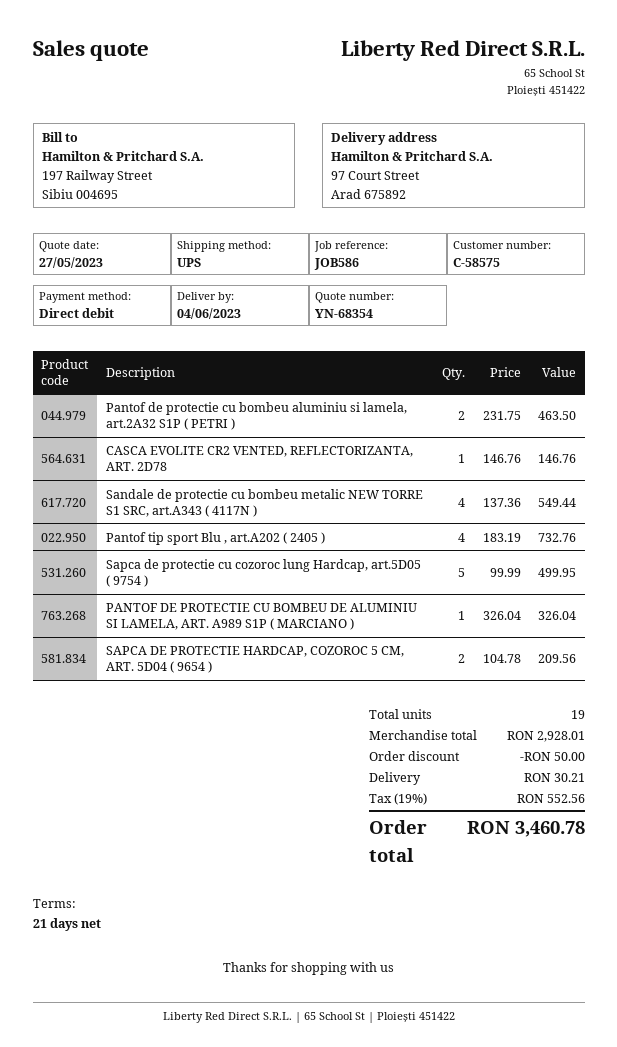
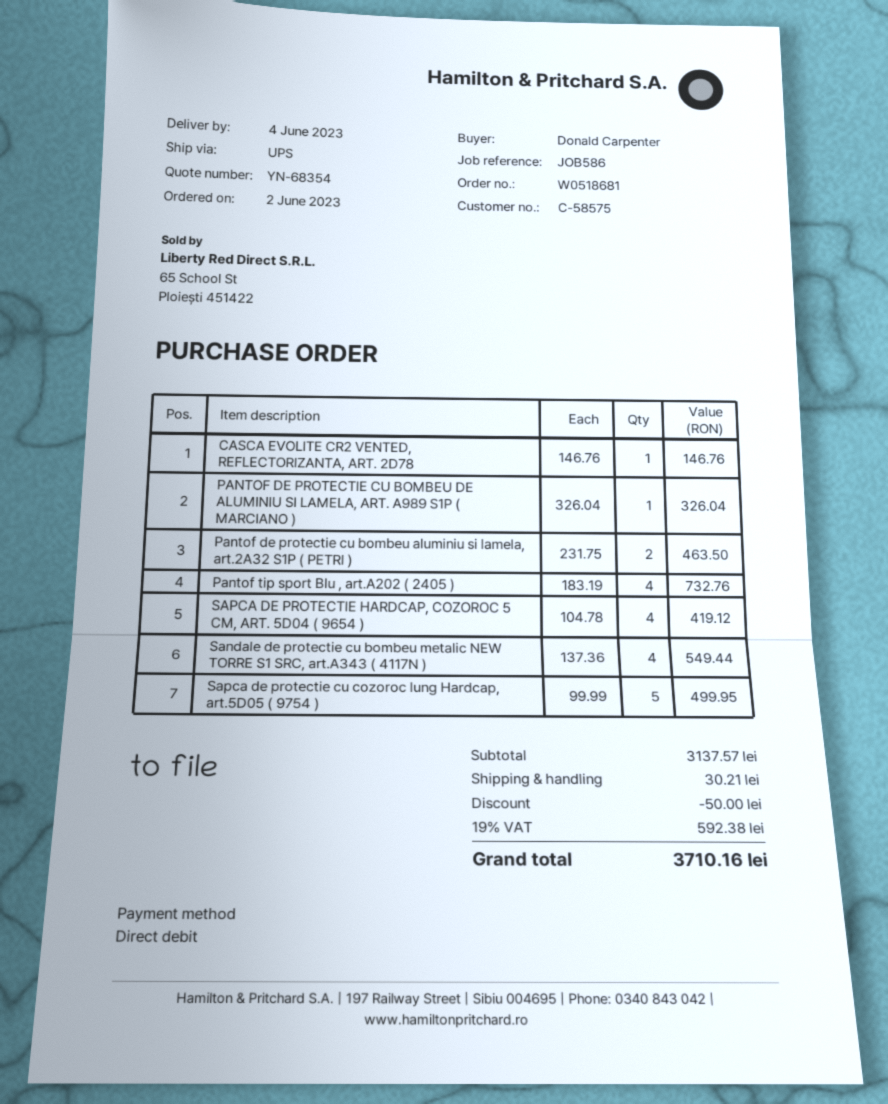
SAPCA DE PROTECTIE HARDCAP, COZOROC 5 CM, ART. 5D04 ( 9654 ): 2 x 104.78 = 209.56 -> 4 x 104.78 = 419.12
subtotal: 2928.01 -> 3137.57
tax: 19% = 552.56 -> 19% = 592.38
total: 3460.78 -> 3710.16

